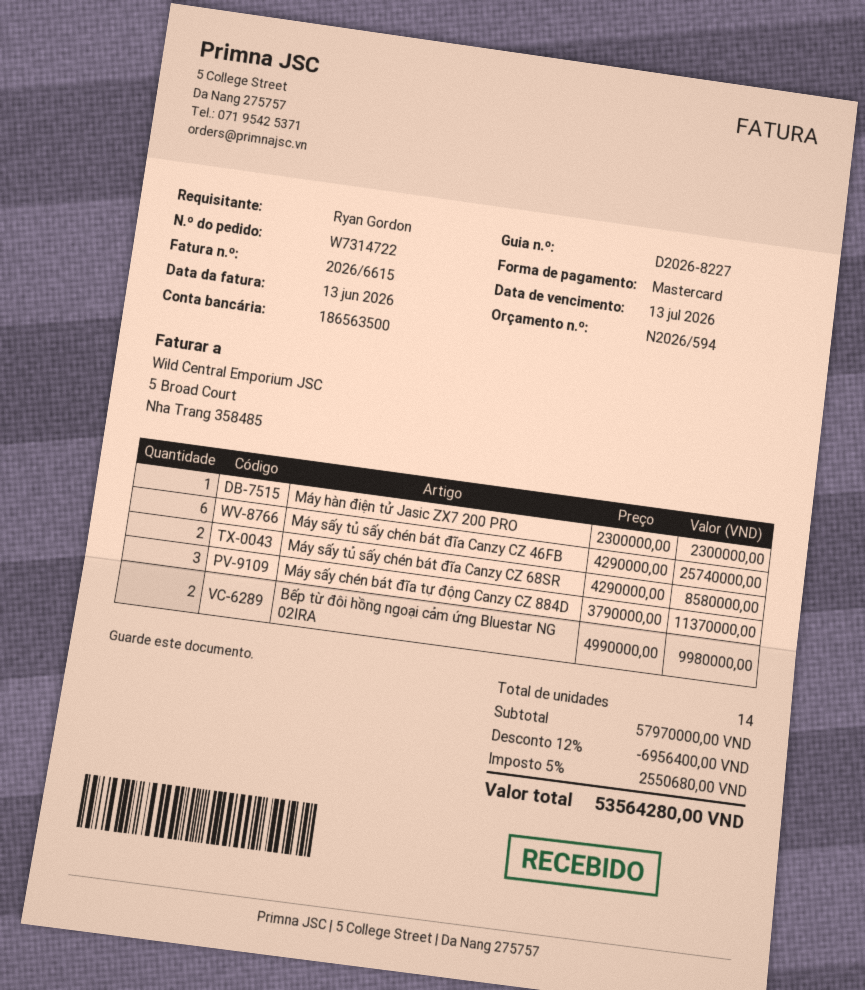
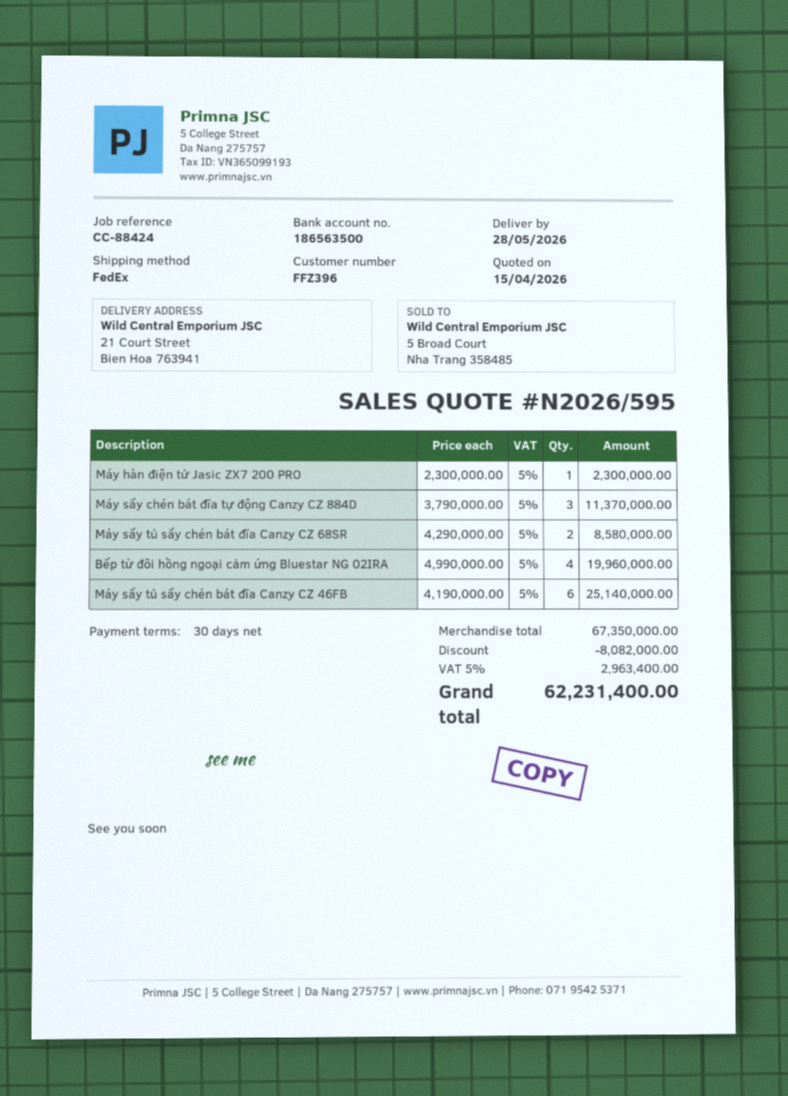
quote number: N2026/594 -> N2026/595
Máy sấy tủ sấy chén bát đĩa Canzy CZ 46FB: 6 x 4290000.00 = 25740000.00 -> 6 x 4190000.00 = 25140000.00
Bếp từ đôi hồng ngoại cảm ứng Bluestar NG 02IRA: 2 x 4990000.00 = 9980000.00 -> 4 x 4990000.00 = 19960000.00
subtotal: 57970000.00 -> 67350000.00
discount: 6956400.00 -> 8082000.00
tax: 5% = 2550680.00 -> 5% = 2963400.00
total: 53564280.00 -> 62231400.00

